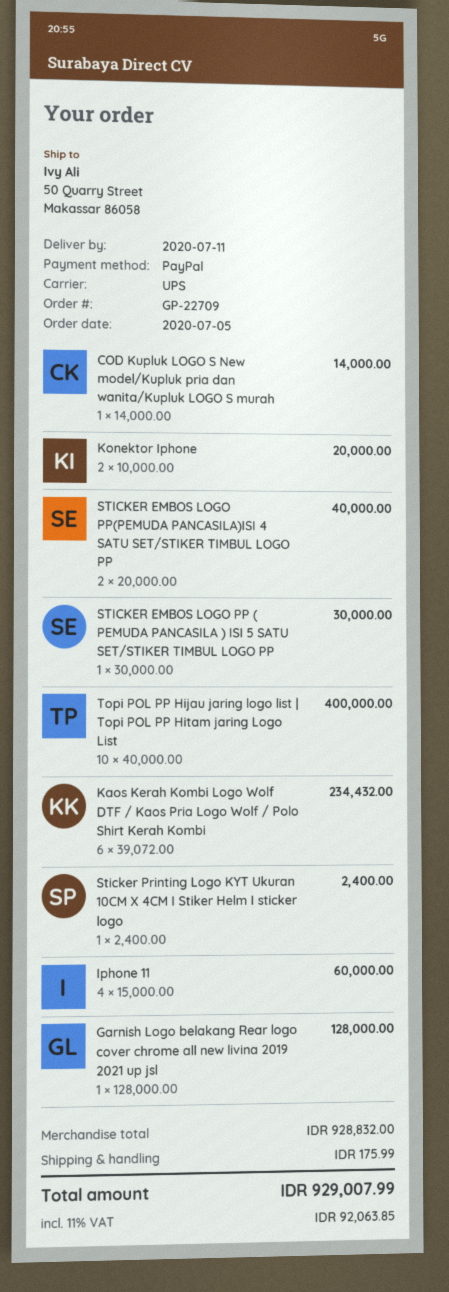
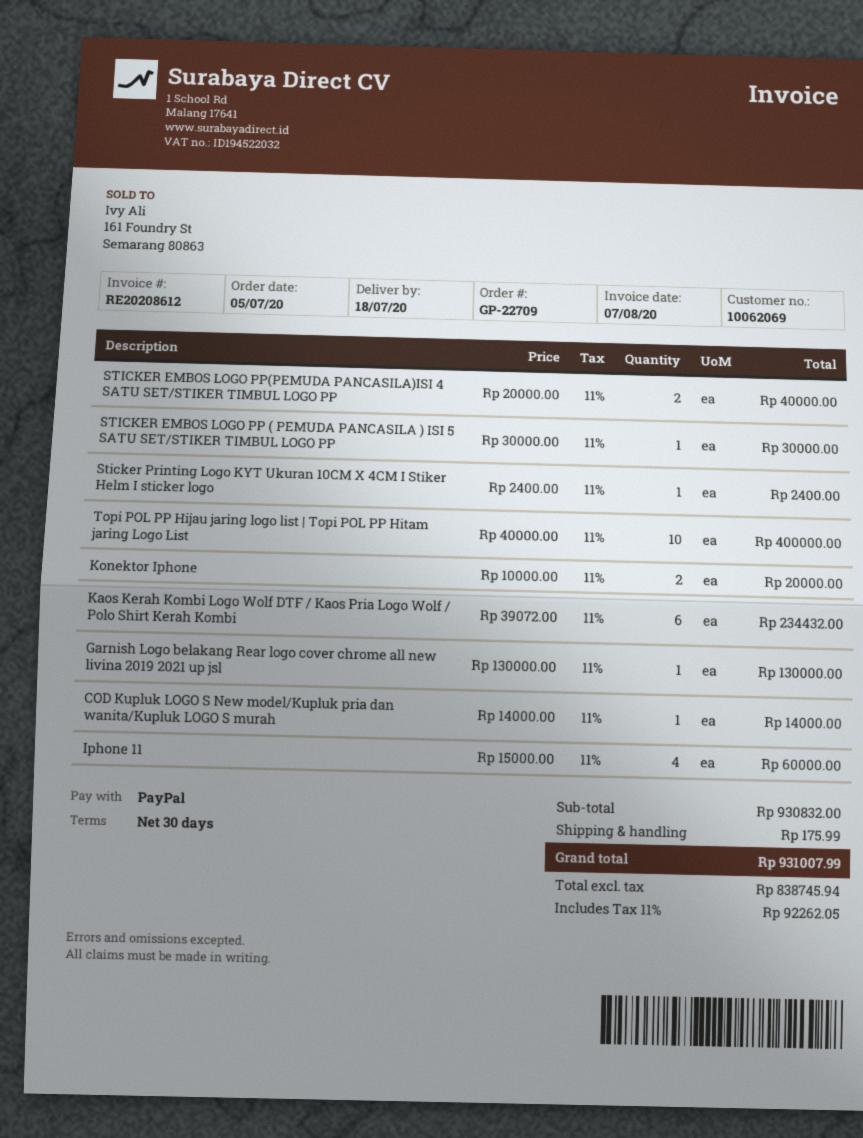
delivery date: 2020-07-11 -> 2020-07-18
Garnish Logo belakang Rear logo cover chrome all new livina 2019 2021 up jsl: 1 x 128000.00 = 128000.00 -> 1 x 130000.00 = 130000.00
subtotal: 928832.00 -> 930832.00
tax: 11% = 92063.85 -> 11% = 92262.05
total: 929007.99 -> 931007.99

